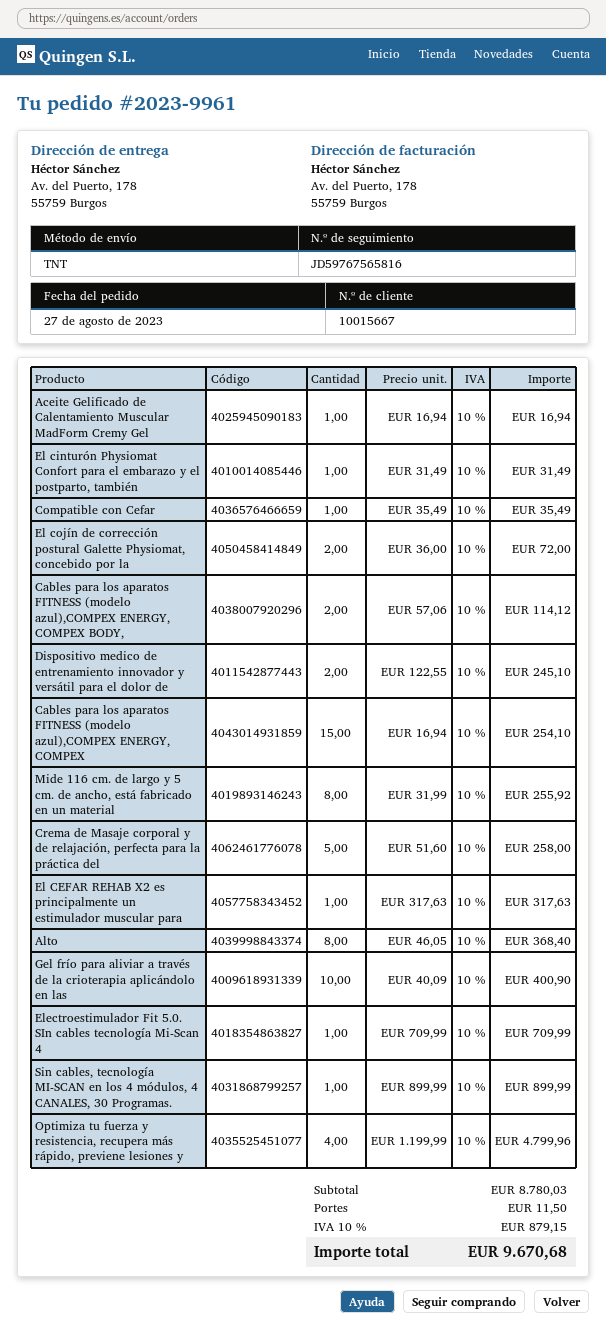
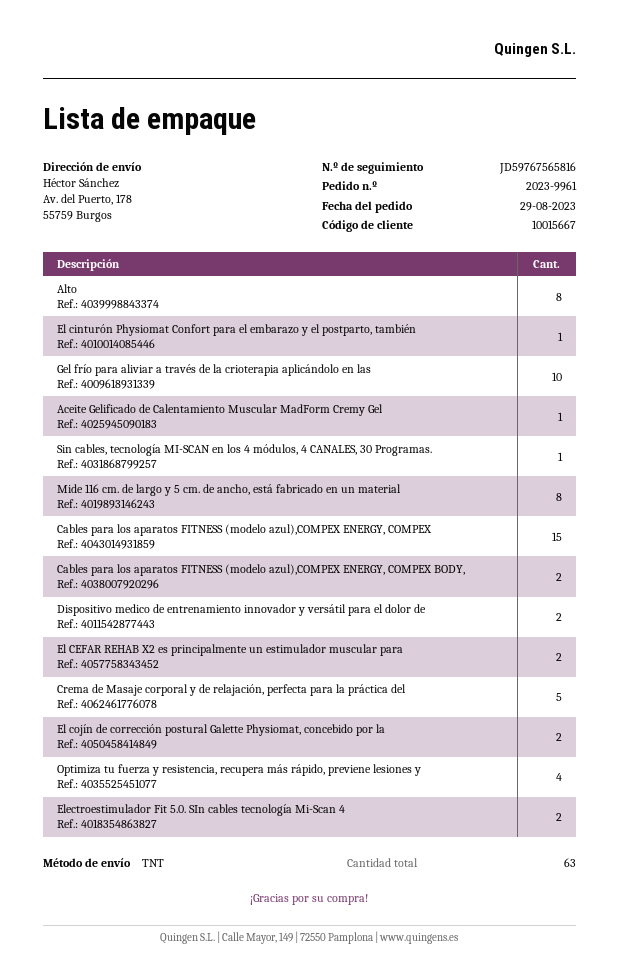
order date: 2023-08-27 -> 2023-08-29
Compatible con Cefar: 1 -> none
El CEFAR REHAB X2 es principalmente un estimulador muscular para: 1 -> 2
Electroestimulador Fit 5.0. SIn cables tecnología Mi-Scan 4: 1 -> 2

